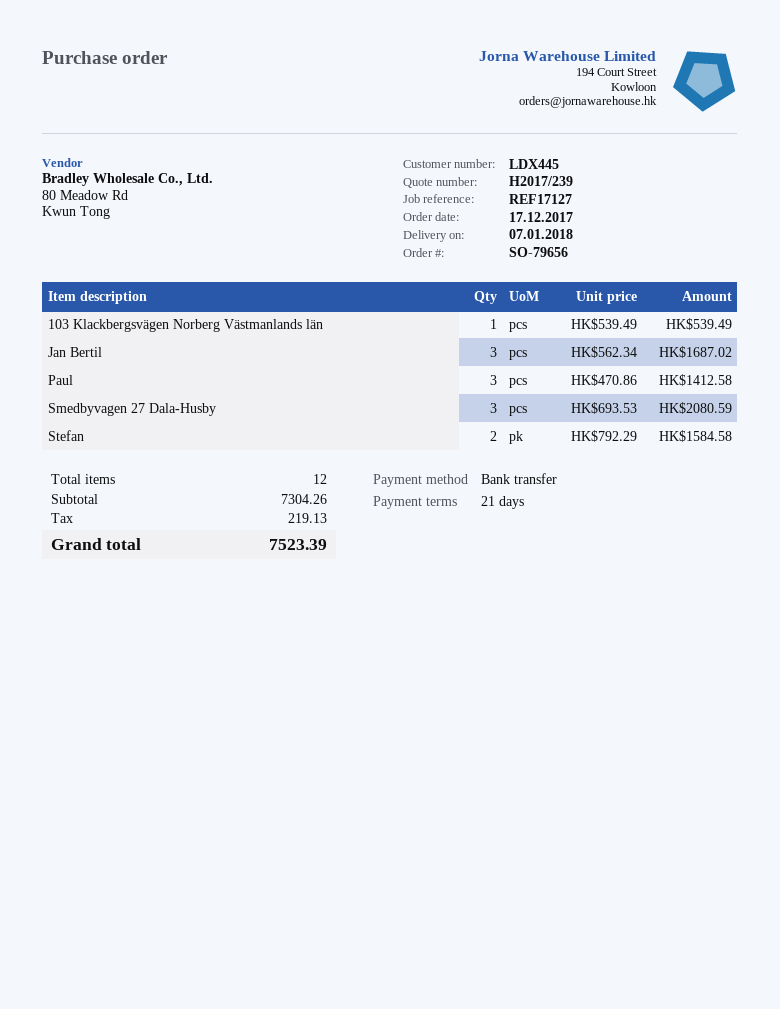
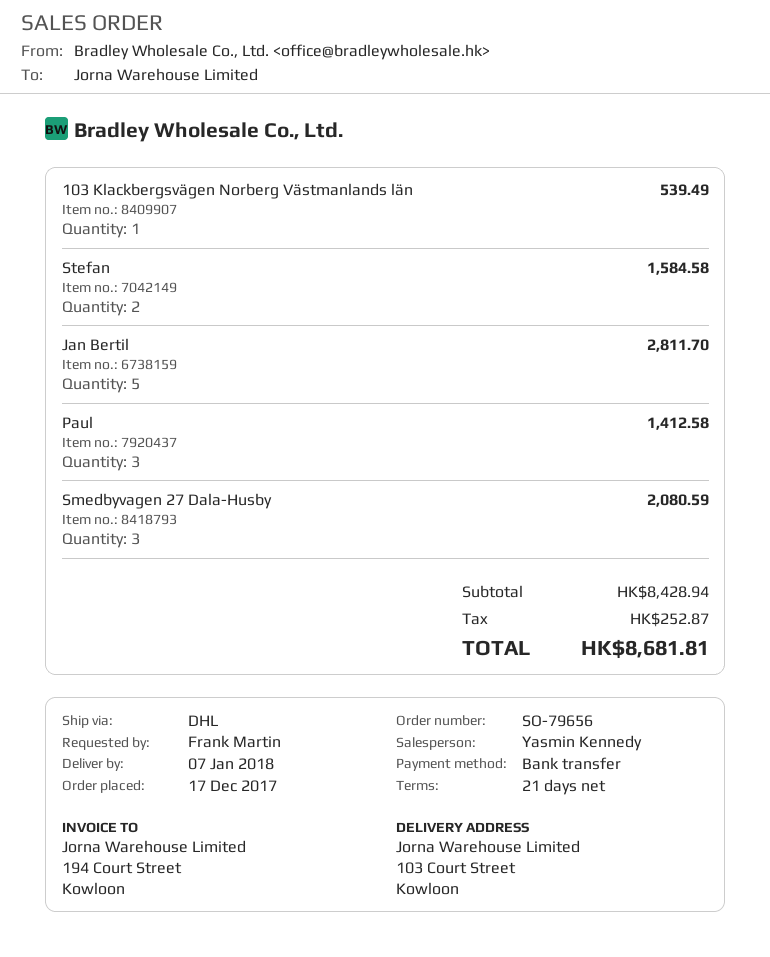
Jan Bertil: 3 for 1687.02 -> 5 for 2811.70
subtotal: 7304.26 -> 8428.94
tax: 219.13 -> 252.87
total: 7523.39 -> 8681.81

